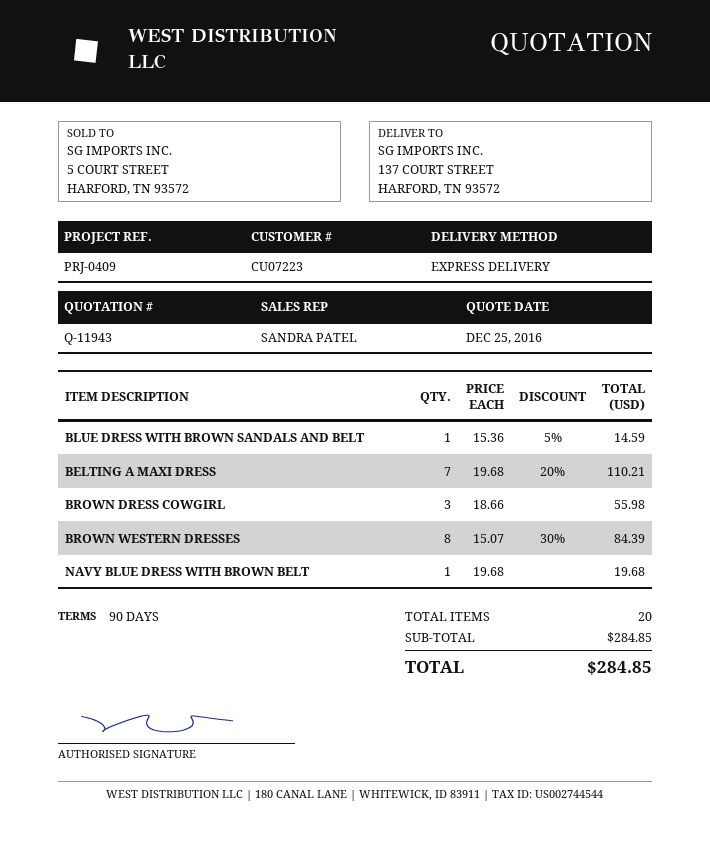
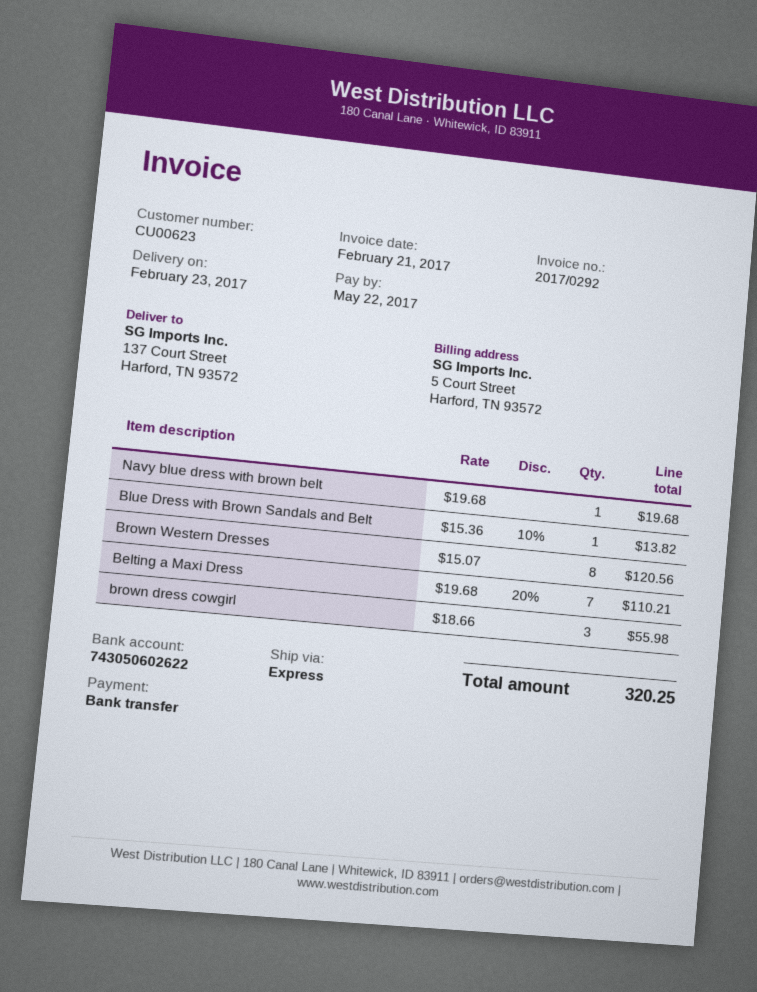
customer number: CU07223 -> CU00623
BLUE DRESS WITH BROWN SANDALS AND BELT: 1 x 15.36 - 5% = 14.59 -> 1 x 15.36 - 10% = 13.82
BROWN WESTERN DRESSES: 8 x 15.07 - 30% = 84.39 -> 8 x 15.07 = 120.56
total: 284.85 -> 320.25

